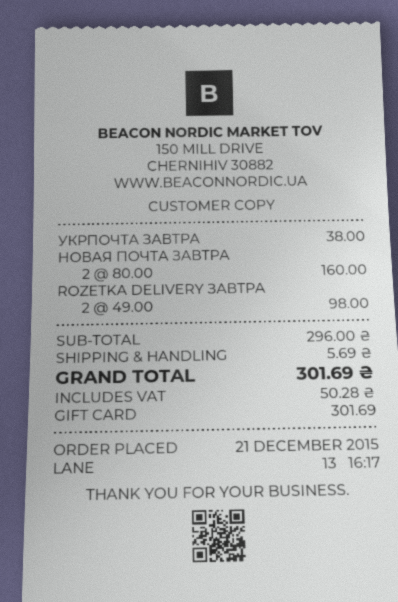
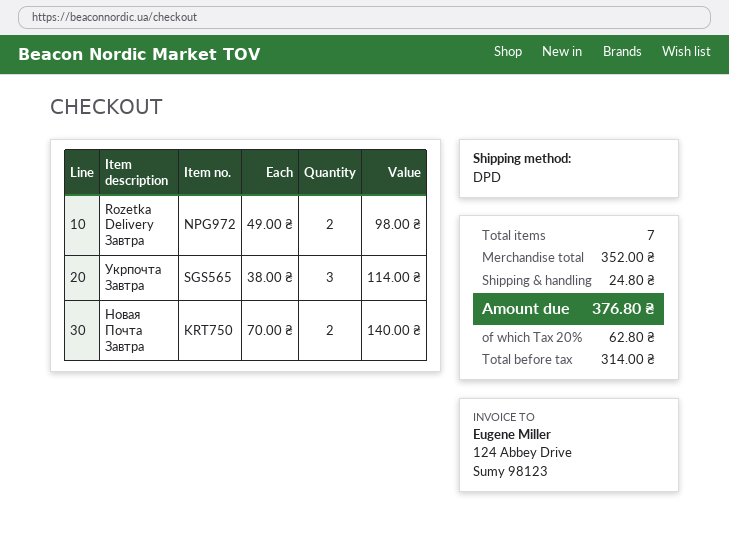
УКРПОЧТА ЗАВТРА: 1 x 38.00 = 38.00 -> 3 x 38.00 = 114.00
НОВАЯ ПОЧТА ЗАВТРА: 2 x 80.00 = 160.00 -> 2 x 70.00 = 140.00
subtotal: 296.00 -> 352.00
shipping: 5.69 -> 24.80
tax: 50.28 -> 62.80
total: 301.69 -> 376.80

